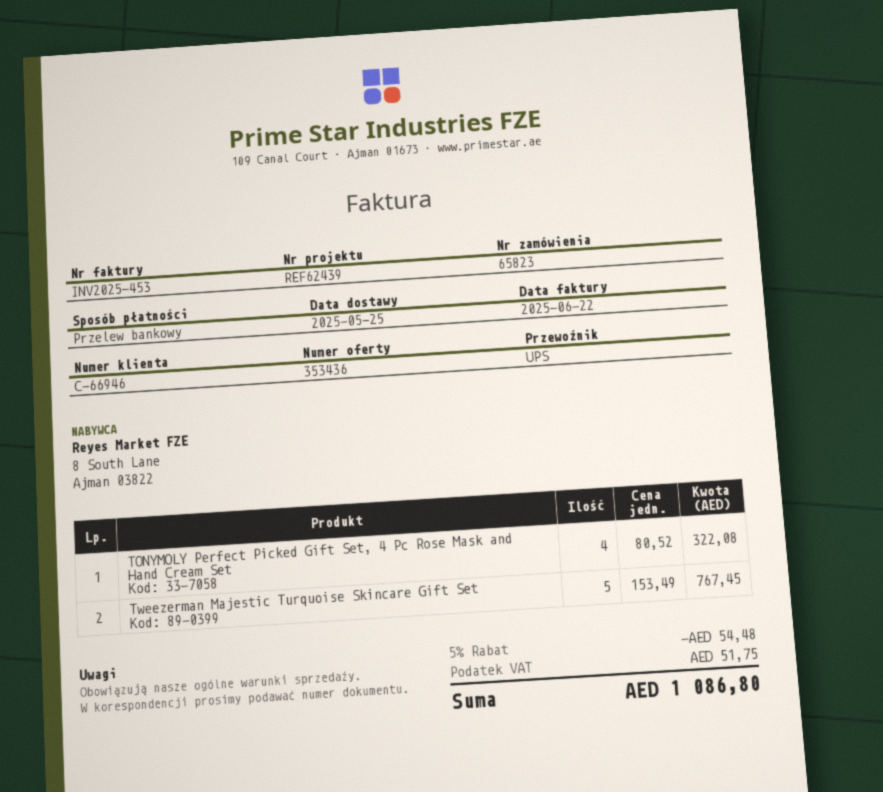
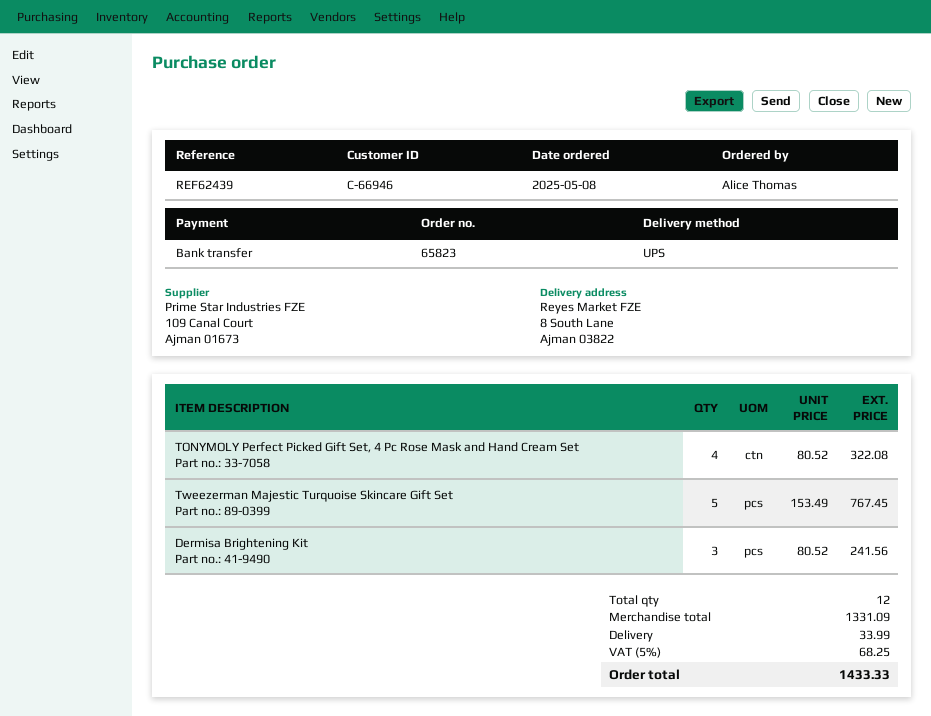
Dermisa Brightening Kit: none -> 3 x 80.52 = 241.56
discount: 5% = 54.48 -> none
shipping: none -> 33.99
tax: 51.75 -> 68.25
total: 1086.80 -> 1433.33

